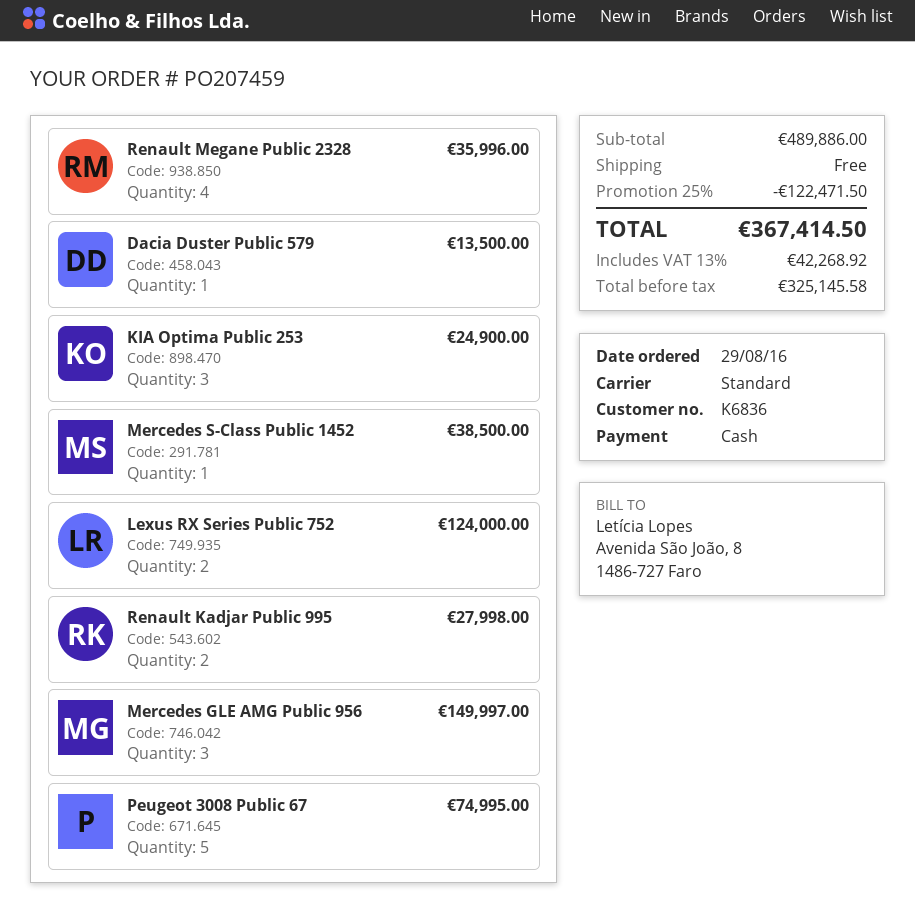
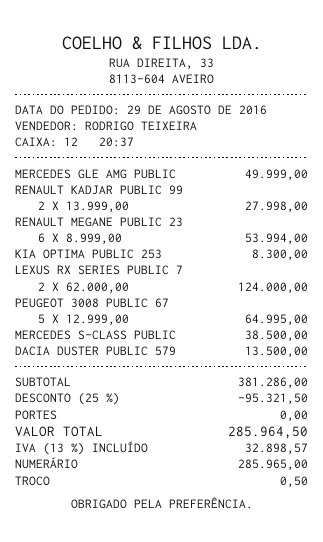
Renault Megane Public 2328: 4 for 35996.00 -> 6 for 53994.00
KIA Optima Public 253: 3 for 24900.00 -> 1 for 8300.00
Mercedes GLE AMG Public 956: 3 for 149997.00 -> 1 for 49999.00
Peugeot 3008 Public 67: 5 for 74995.00 -> 5 for 64995.00
subtotal: 489886.00 -> 381286.00
discount: 25% = 122471.50 -> 25% = 95321.50
tax: 13% = 42268.92 -> 13% = 32898.57
total: 367414.50 -> 285964.50

